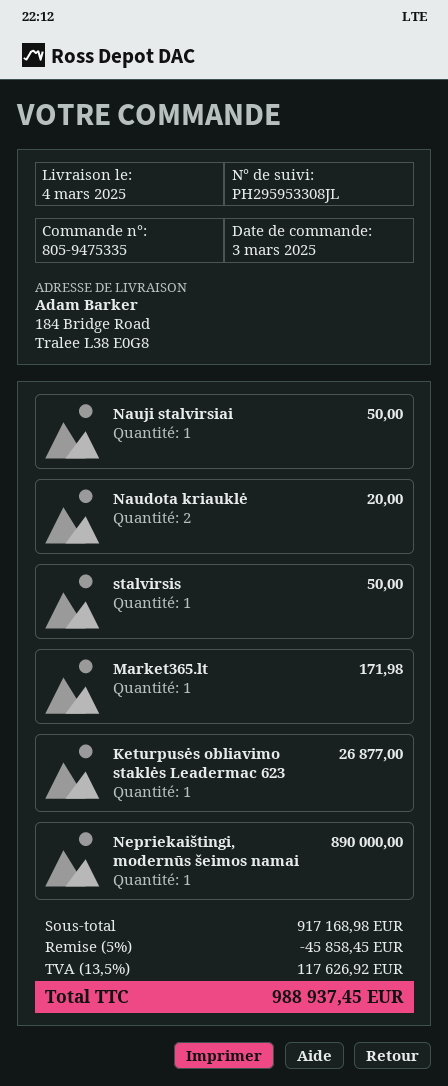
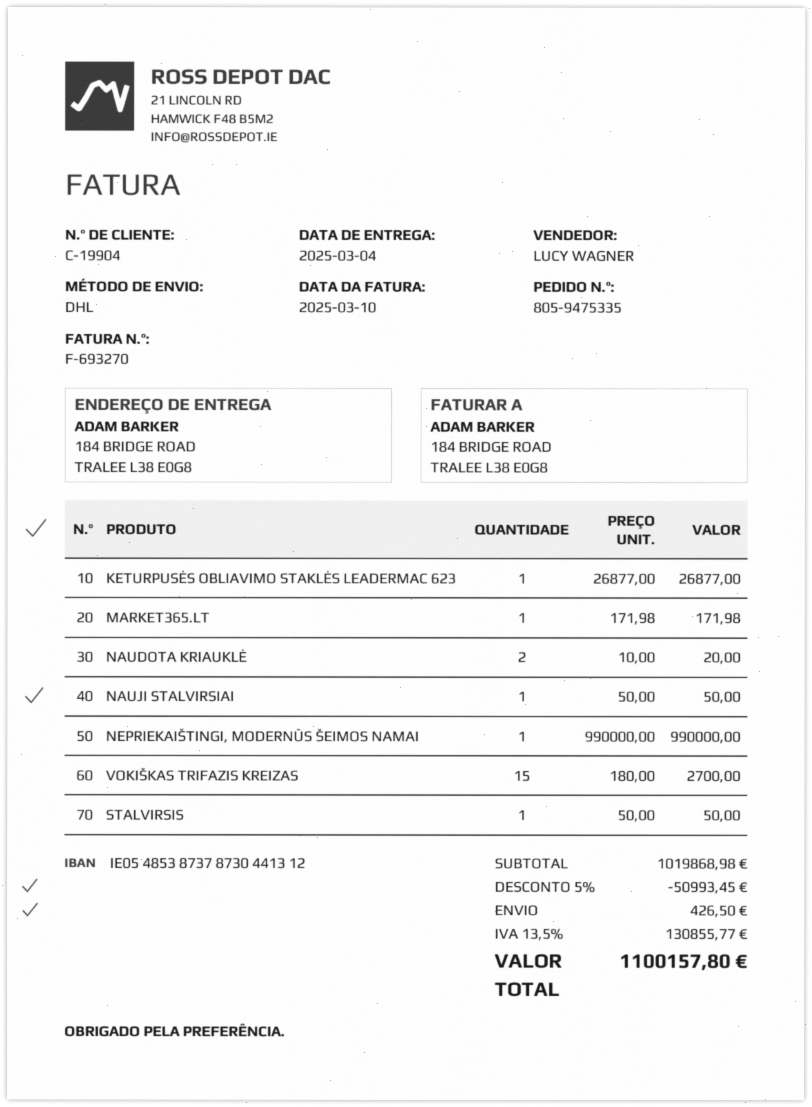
Nepriekaištingi, modernūs šeimos namai: 1 for 890000.00 -> 1 for 990000.00
VOKIŠKAS TRIFAZIS KREIZAS: none -> 15 for 2700.00
subtotal: 917168.98 -> 1019868.98
discount: 5% = 45858.45 -> 5% = 50993.45
shipping: none -> 426.50
tax: 13.5% = 117626.92 -> 13.5% = 130855.77
total: 988937.45 -> 1100157.80

